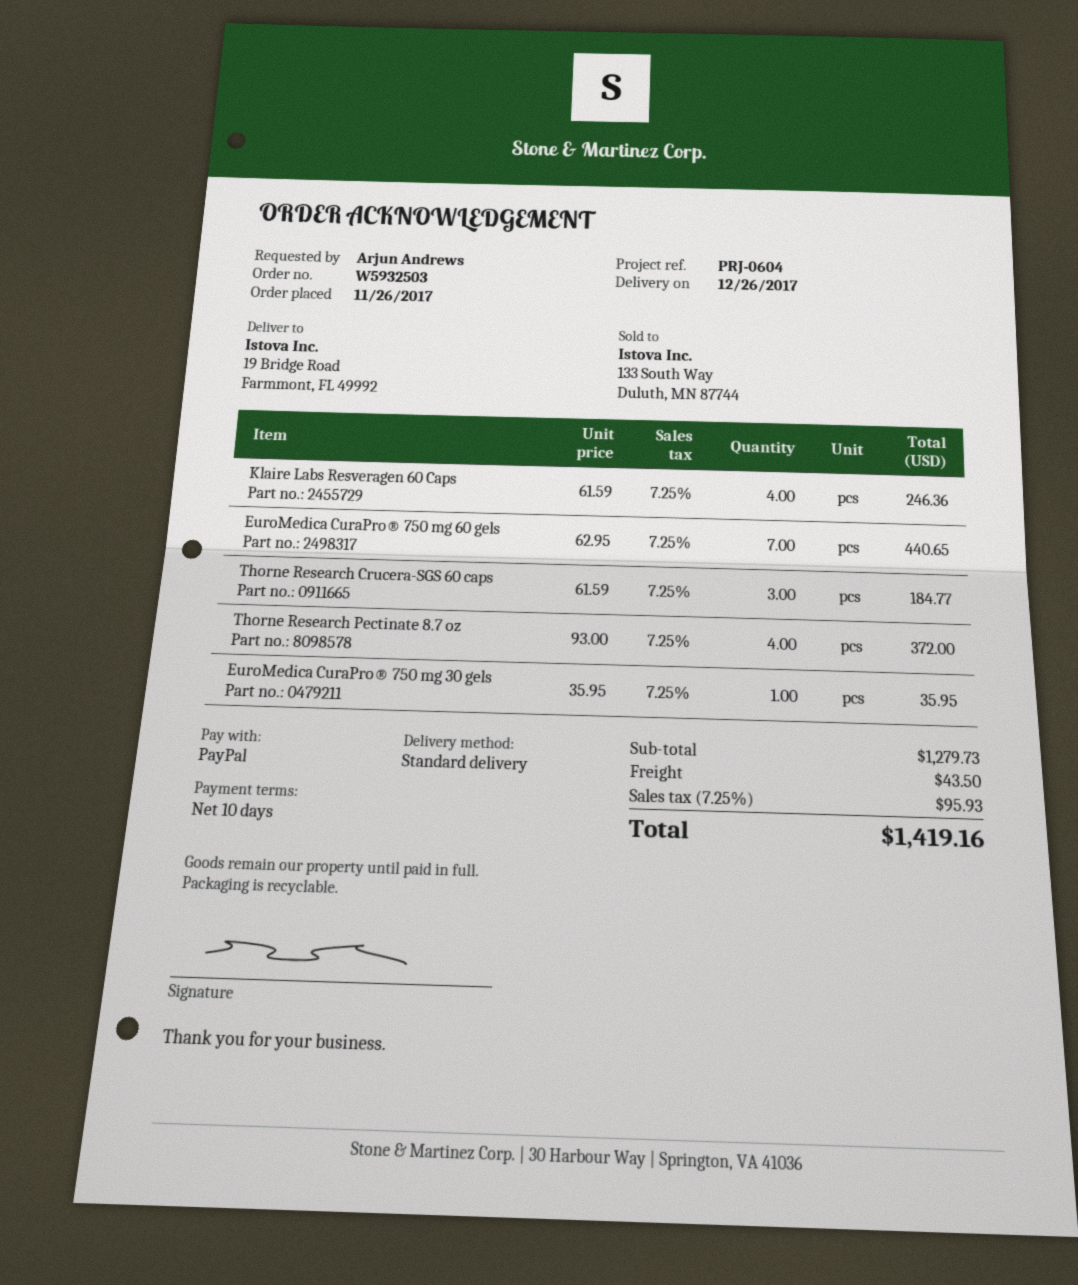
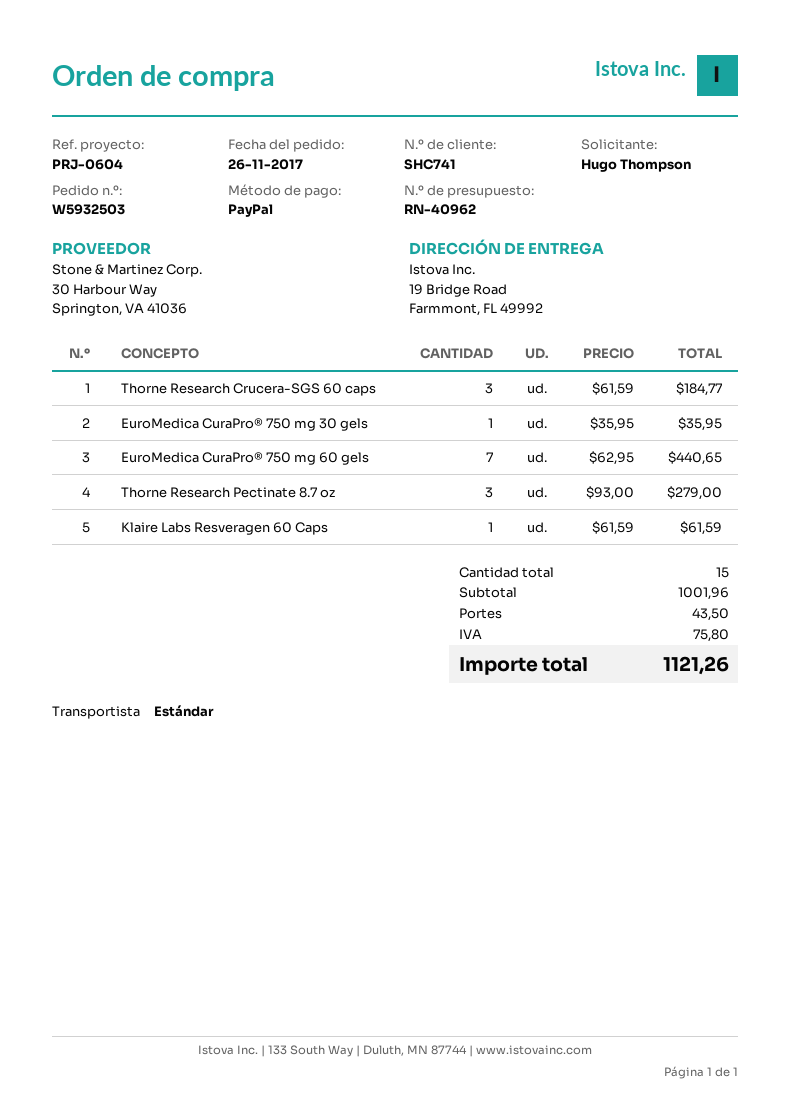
ordered by: Arjun Andrews -> Hugo Thompson
Klaire Labs Resveragen 60 Caps: 4 x 61.59 = 246.36 -> 1 x 61.59 = 61.59
Thorne Research Pectinate 8.7 oz: 4 x 93.00 = 372.00 -> 3 x 93.00 = 279.00
subtotal: 1279.73 -> 1001.96
tax: 95.93 -> 75.80
total: 1419.16 -> 1121.26

